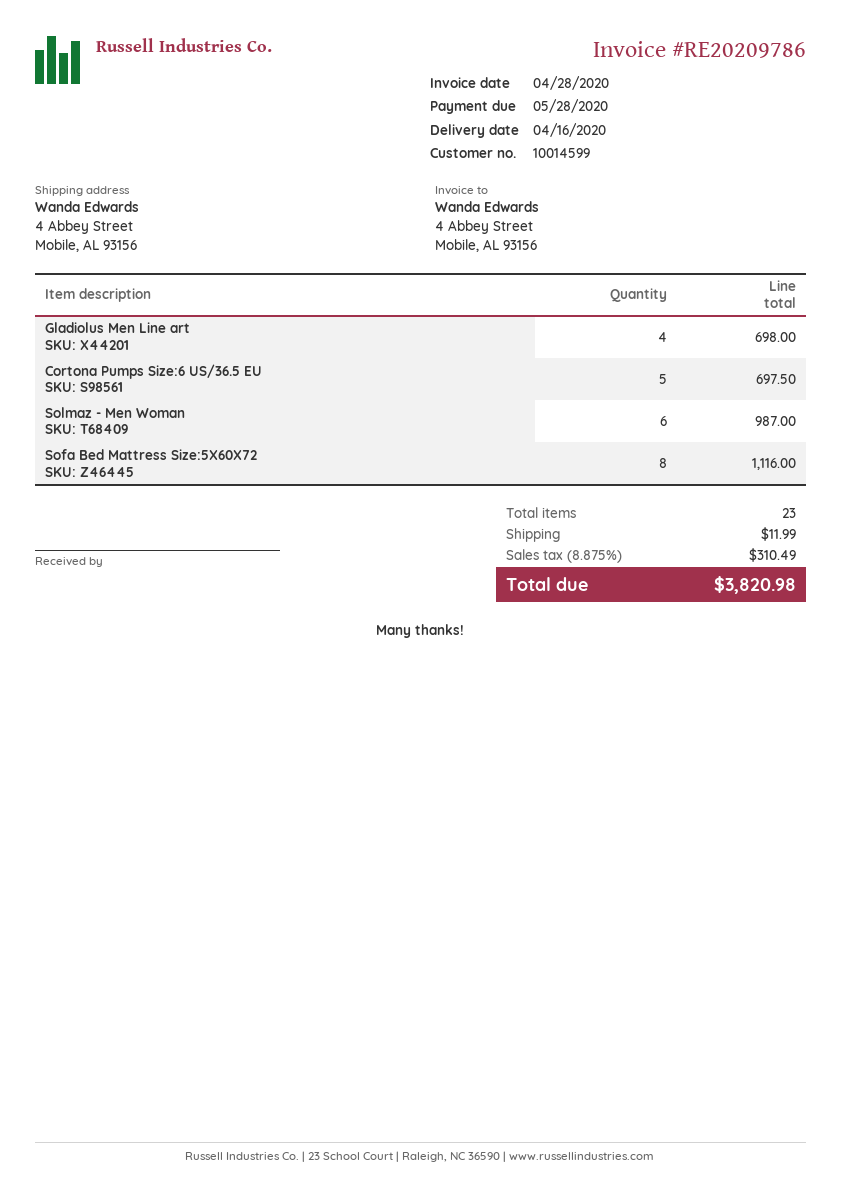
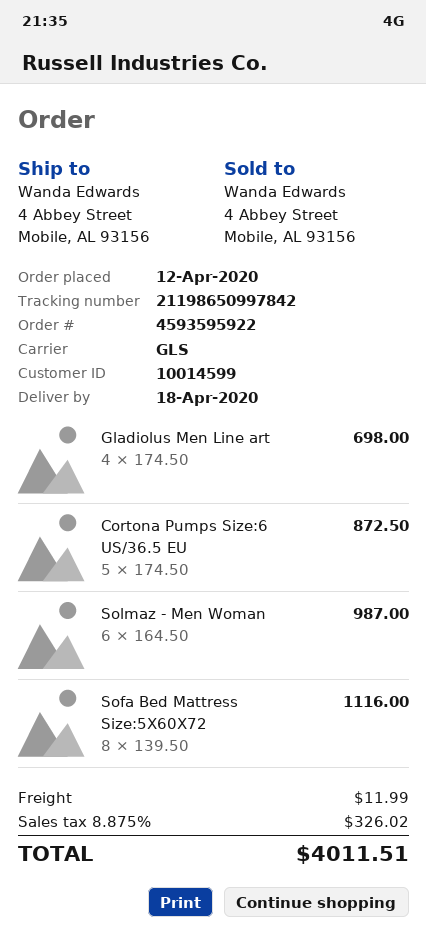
delivery date: 2020-04-16 -> 2020-04-18
Cortona Pumps Size:6 US/36.5 EU: 5 for 697.50 -> 5 for 872.50
tax: 8.875% = 310.49 -> 8.875% = 326.02
total: 3820.98 -> 4011.51

